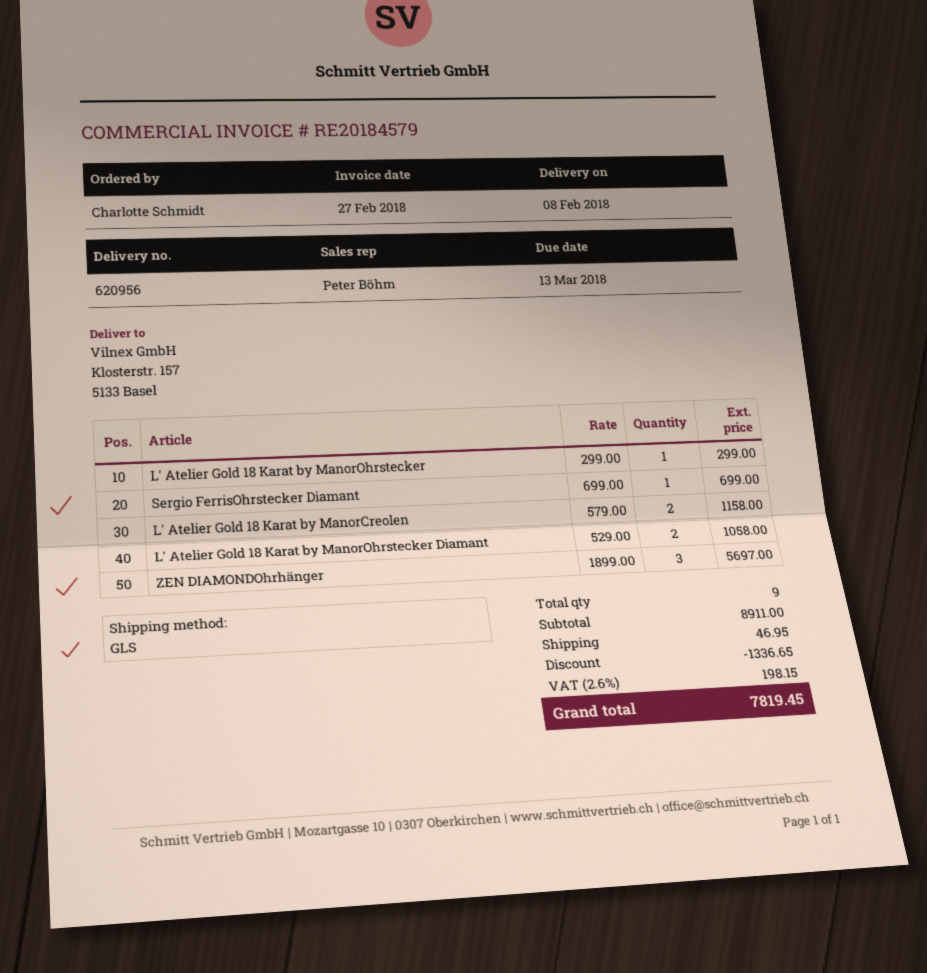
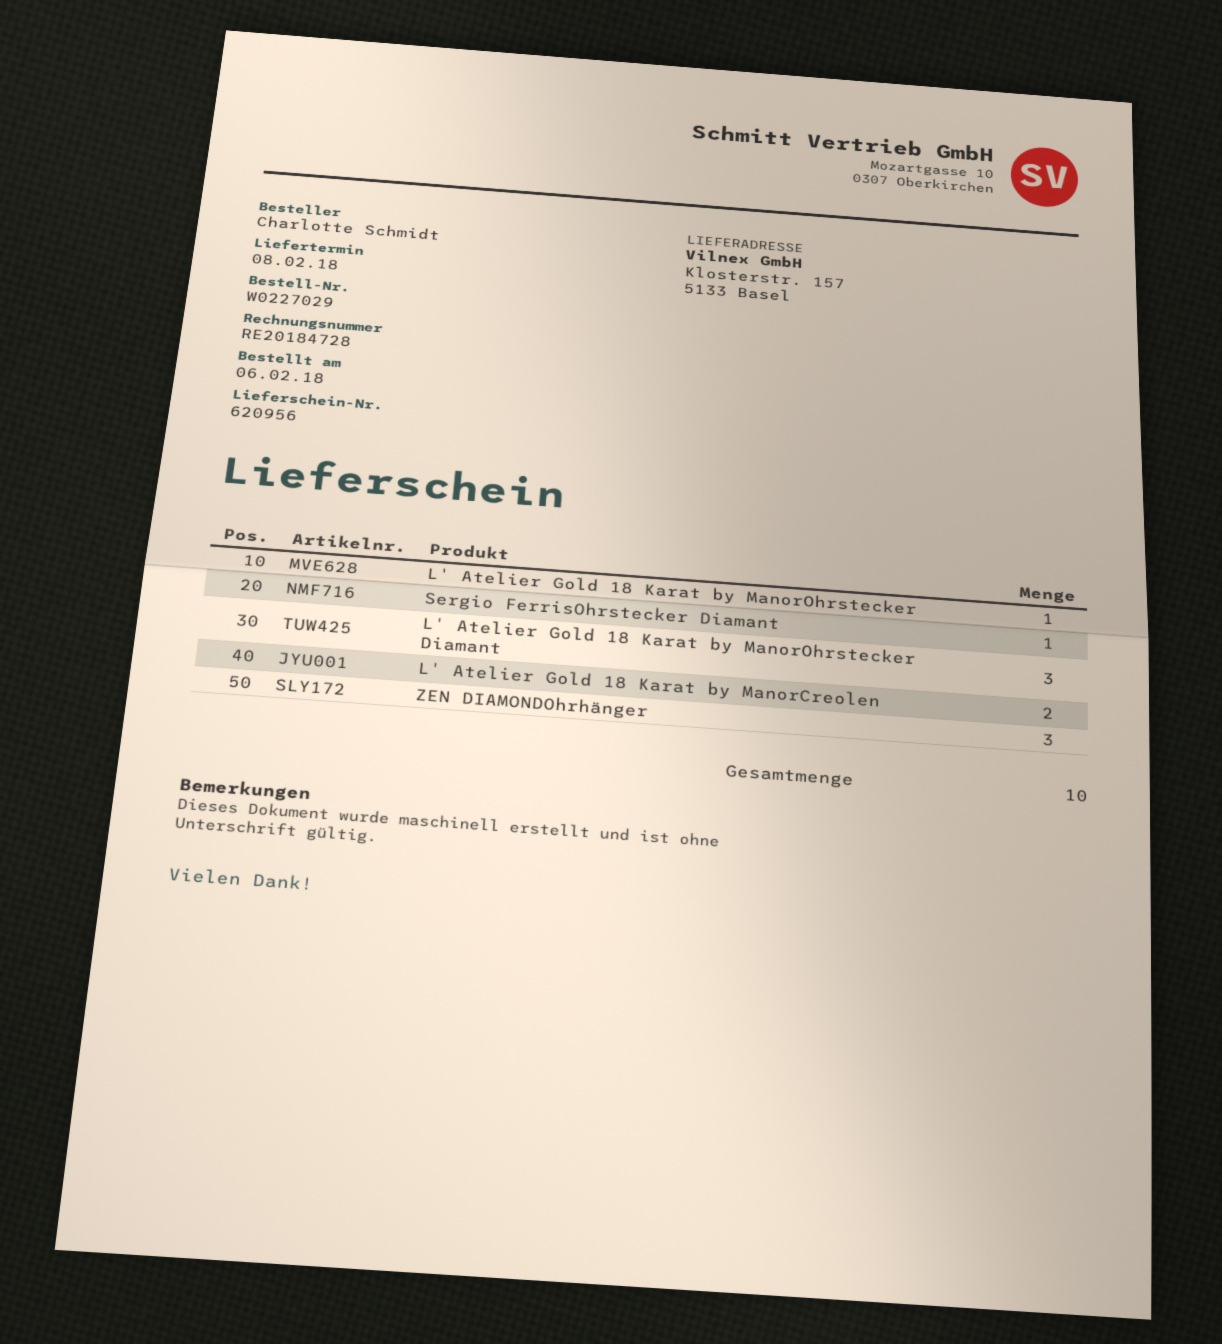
invoice number: RE20184579 -> RE20184728
L' Atelier Gold 18 Karat by ManorOhrstecker Diamant: 2 -> 3
total quantity: 9 -> 10

